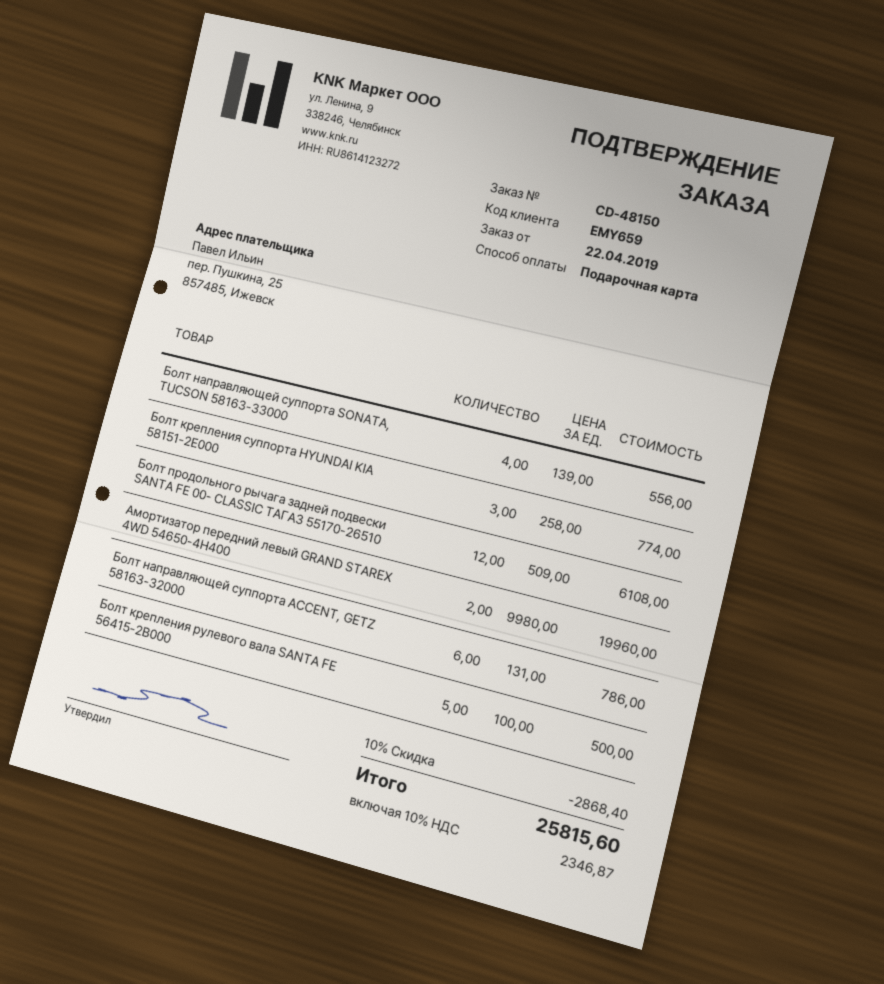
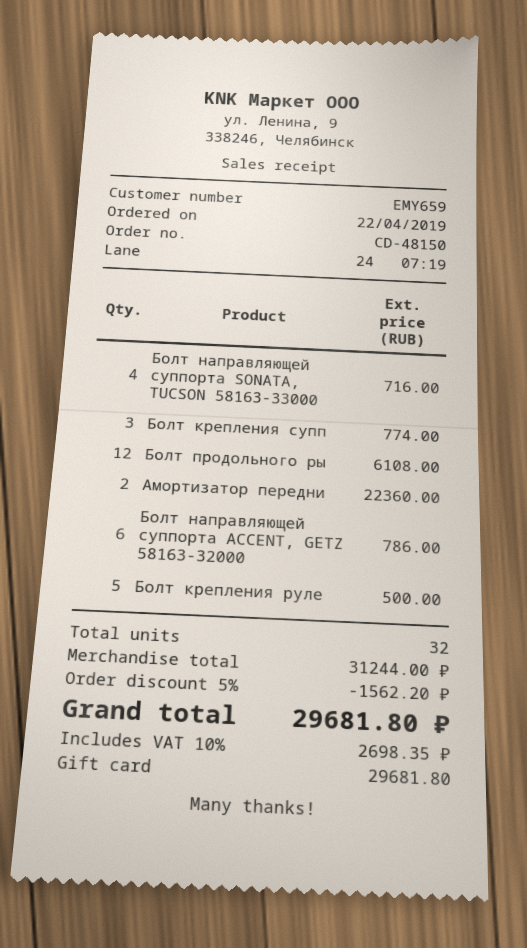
Болт направляющей суппорта SONATA, TUCSON 58163-33000: 4 for 556.00 -> 4 for 716.00
Амортизатор передний левый GRAND STAREX 4WD 54650-4H400: 2 for 19960.00 -> 2 for 22360.00
discount: 10% = 2868.40 -> 5% = 1562.20
tax: 10% = 2346.87 -> 10% = 2698.35
total: 25815.60 -> 29681.80

